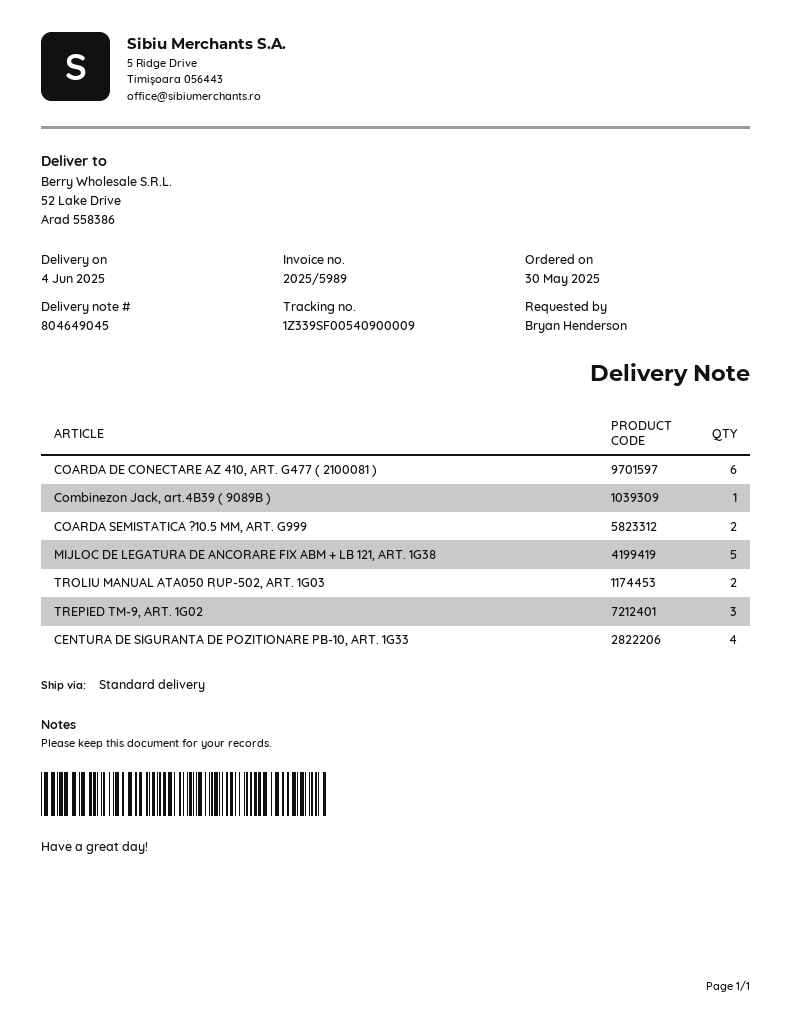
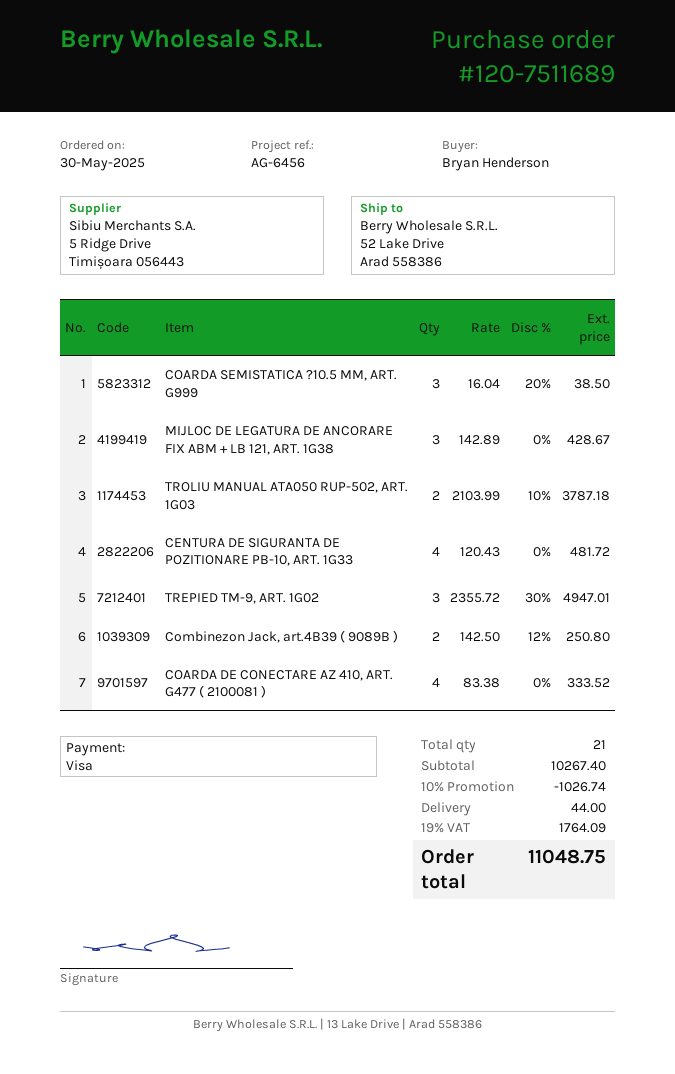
COARDA DE CONECTARE AZ 410, ART. G477 ( 2100081 ): 6 -> 4
Combinezon Jack, art.4B39 ( 9089B ): 1 -> 2
COARDA SEMISTATICA ?10.5 MM, ART. G999: 2 -> 3
MIJLOC DE LEGATURA DE ANCORARE FIX ABM + LB 121, ART. 1G38: 5 -> 3

